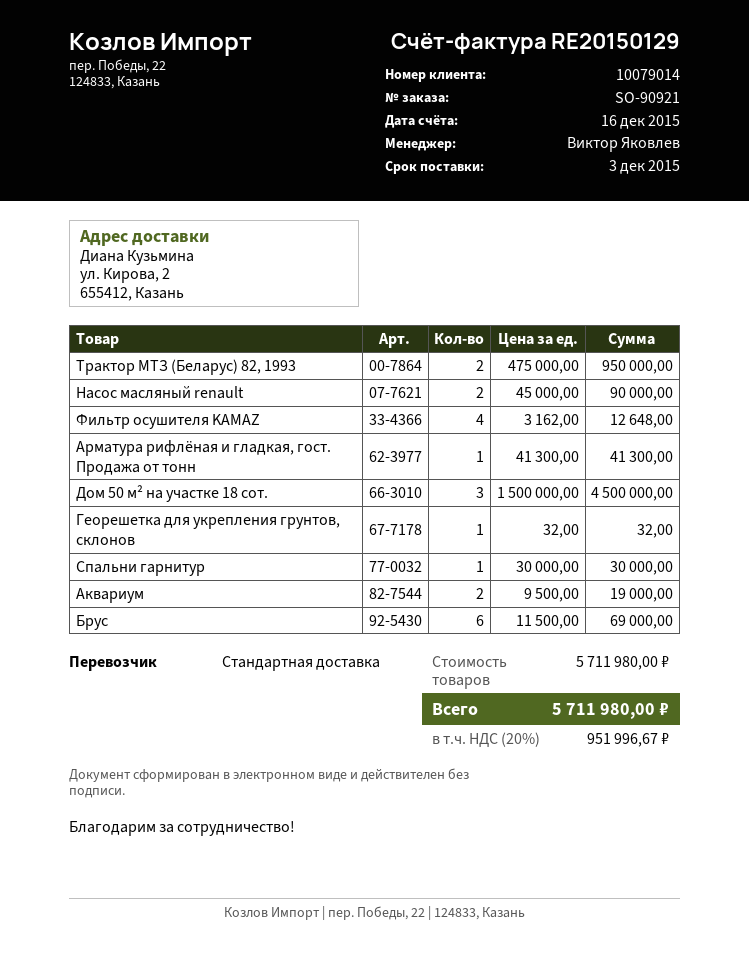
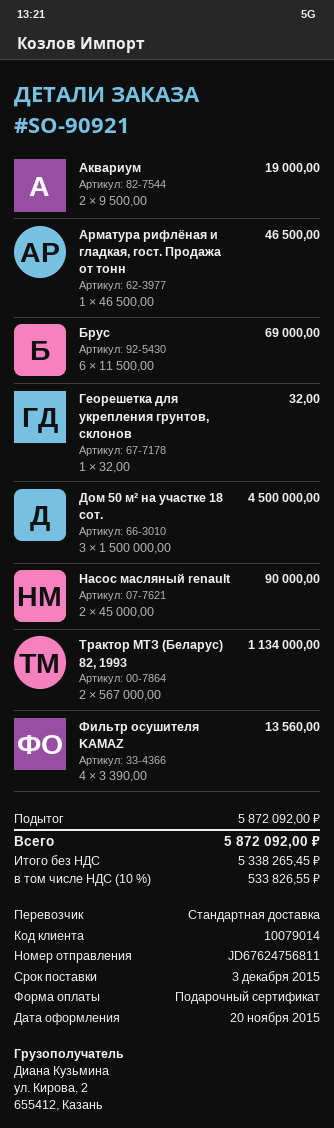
Трактор МТЗ (Беларус) 82, 1993: 2 x 475000.00 = 950000.00 -> 2 x 567000.00 = 1134000.00
Фильтр осушителя KAMAZ: 4 x 3162.00 = 12648.00 -> 4 x 3390.00 = 13560.00
Арматура рифлёная и гладкая, гост. Продажа от тонн: 1 x 41300.00 = 41300.00 -> 1 x 46500.00 = 46500.00
Спальни гарнитур: 1 x 30000.00 = 30000.00 -> none
subtotal: 5711980.00 -> 5872092.00
tax: 20% = 951996.67 -> 10% = 533826.55
total: 5711980.00 -> 5872092.00

